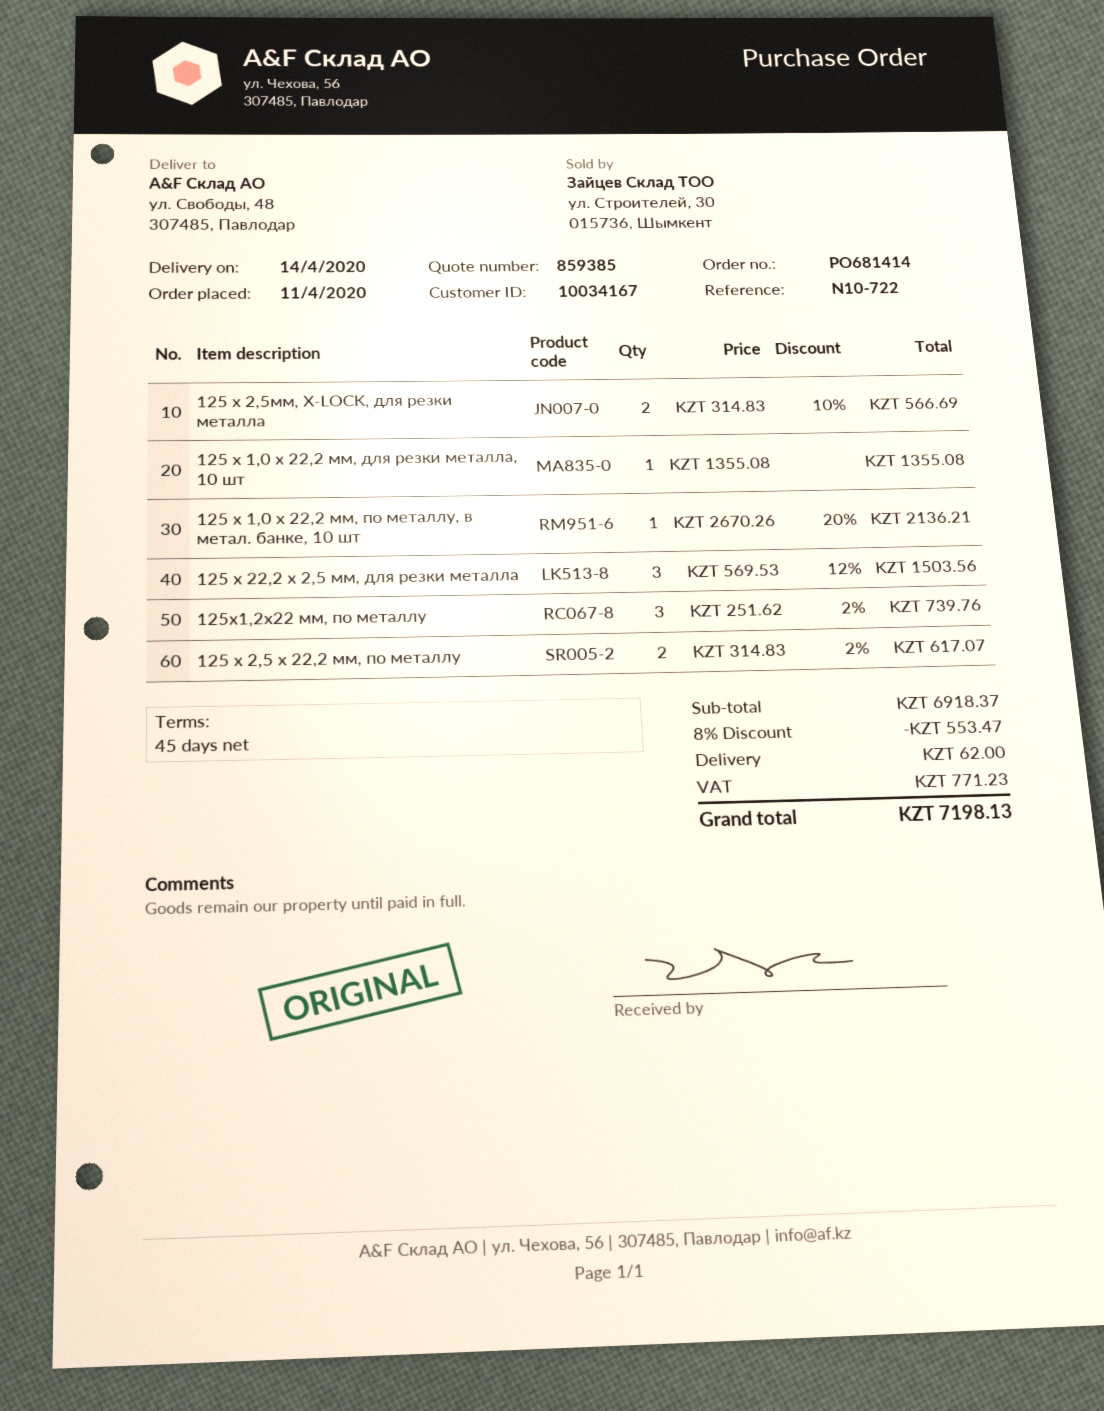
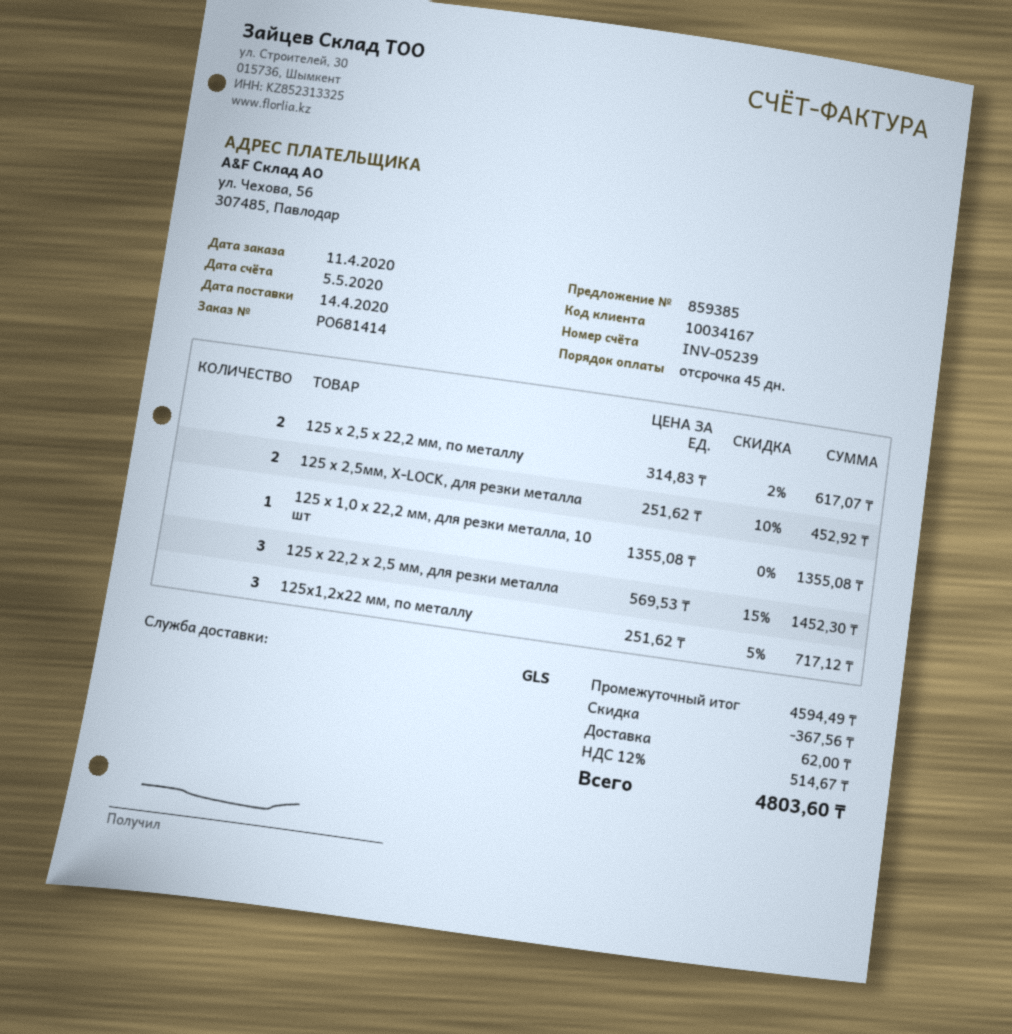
125 x 2,5мм, X-LOCK, для резки металла: 2 x 314.83 - 10% = 566.69 -> 2 x 251.62 - 10% = 452.92
125 х 1,0 х 22,2 мм, по металлу, в метал. банке, 10 шт: 1 x 2670.26 - 20% = 2136.21 -> none
125 х 22,2 х 2,5 мм, для резки металла: 3 x 569.53 - 12% = 1503.56 -> 3 x 569.53 - 15% = 1452.30
125х1,2х22 мм, по металлу: 3 x 251.62 - 2% = 739.76 -> 3 x 251.62 - 5% = 717.12
subtotal: 6918.37 -> 4594.49
discount: 553.47 -> 367.56
tax: 771.23 -> 514.67
total: 7198.13 -> 4803.60

